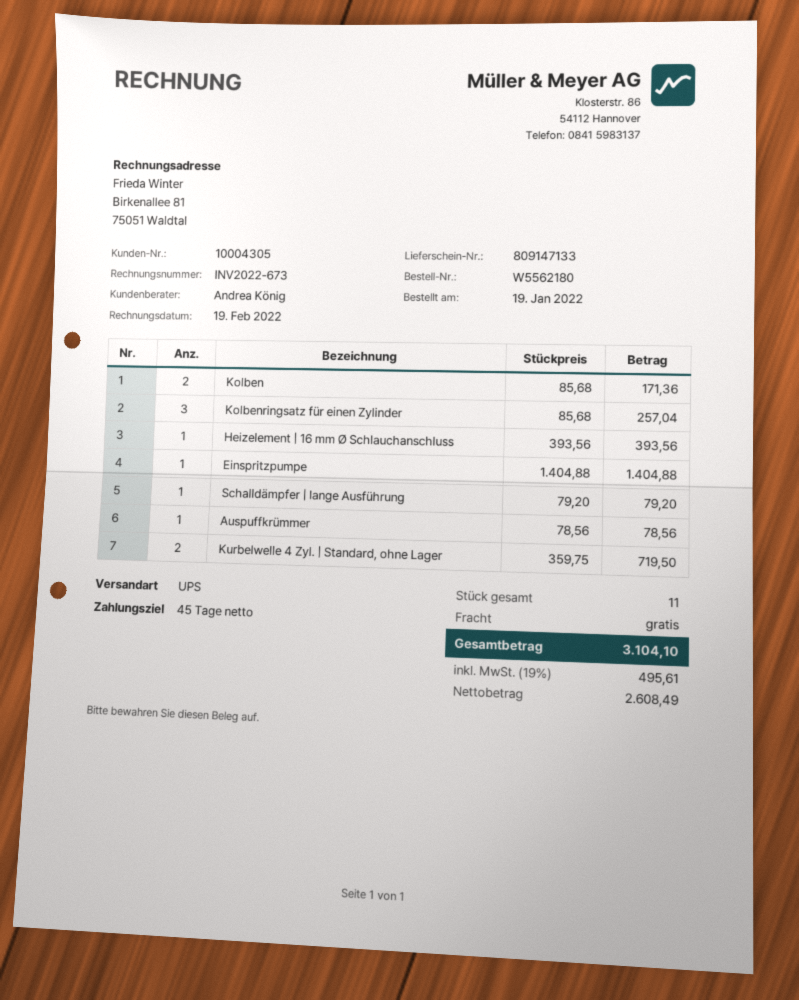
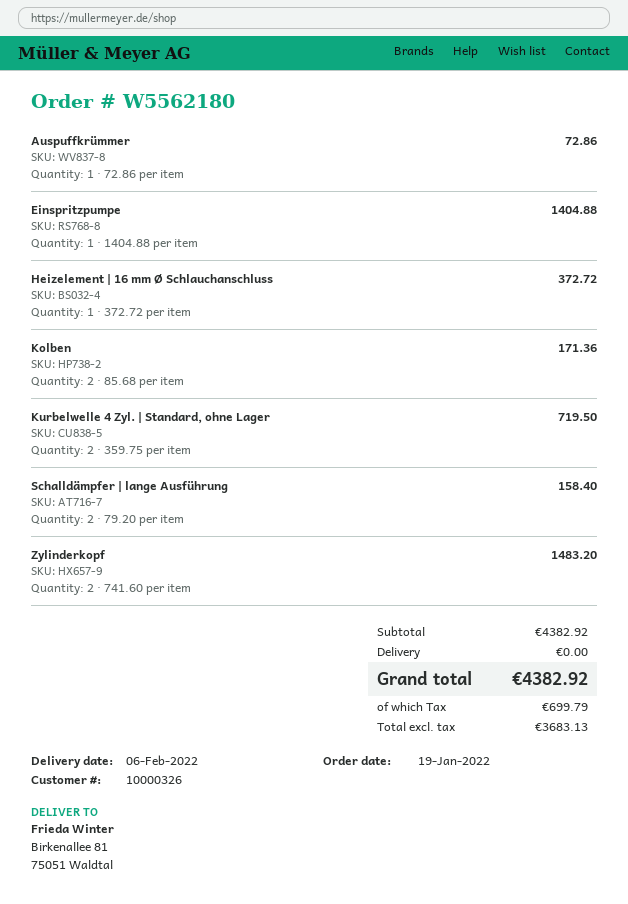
customer number: 10004305 -> 10000326
Kolbenringsatz für einen Zylinder: 3 x 85.68 = 257.04 -> none
Heizelement | 16 mm Ø Schlauchanschluss: 1 x 393.56 = 393.56 -> 1 x 372.72 = 372.72
Schalldämpfer | lange Ausführung: 1 x 79.20 = 79.20 -> 2 x 79.20 = 158.40
Auspuffkrümmer: 1 x 78.56 = 78.56 -> 1 x 72.86 = 72.86
Zylinderkopf: none -> 2 x 741.60 = 1483.20
net: 2608.49 -> 3683.13
tax: 495.61 -> 699.79
total: 3104.10 -> 4382.92

